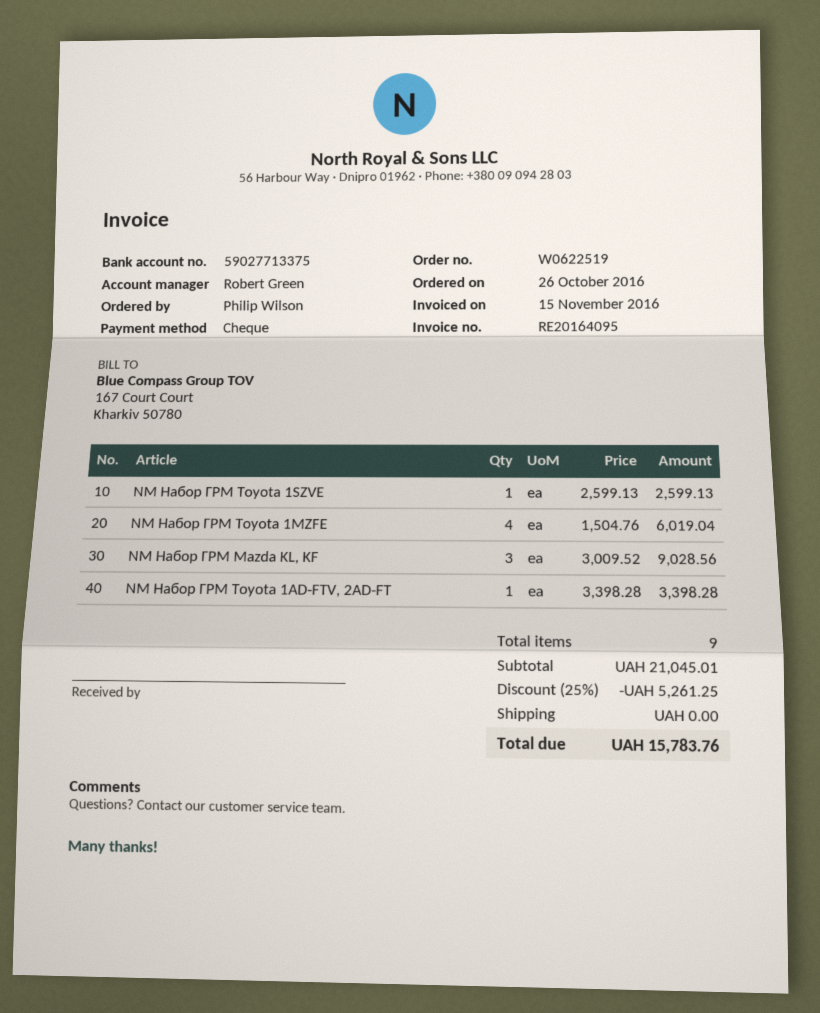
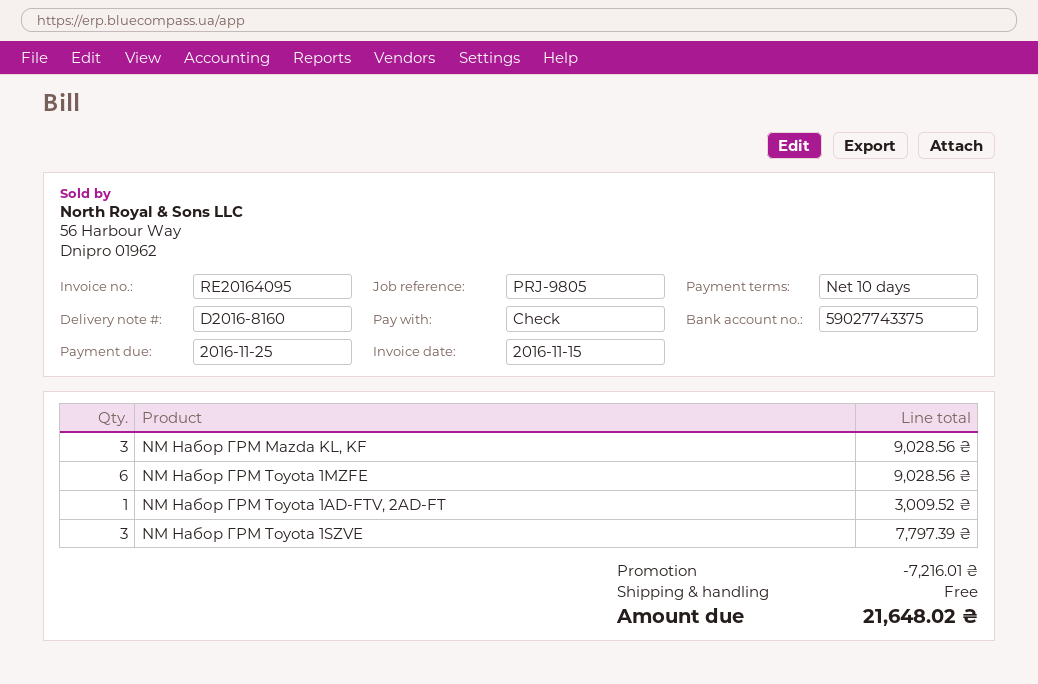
bank account: 59027713375 -> 59027743375
NM Набор ГРМ Toyota 1SZVE: 1 for 2599.13 -> 3 for 7797.39
NM Набор ГРМ Toyota 1MZFE: 4 for 6019.04 -> 6 for 9028.56
NM Набор ГРМ Toyota 1AD-FTV, 2AD-FT: 1 for 3398.28 -> 1 for 3009.52
discount: 5261.25 -> 7216.01
total: 15783.76 -> 21648.02

